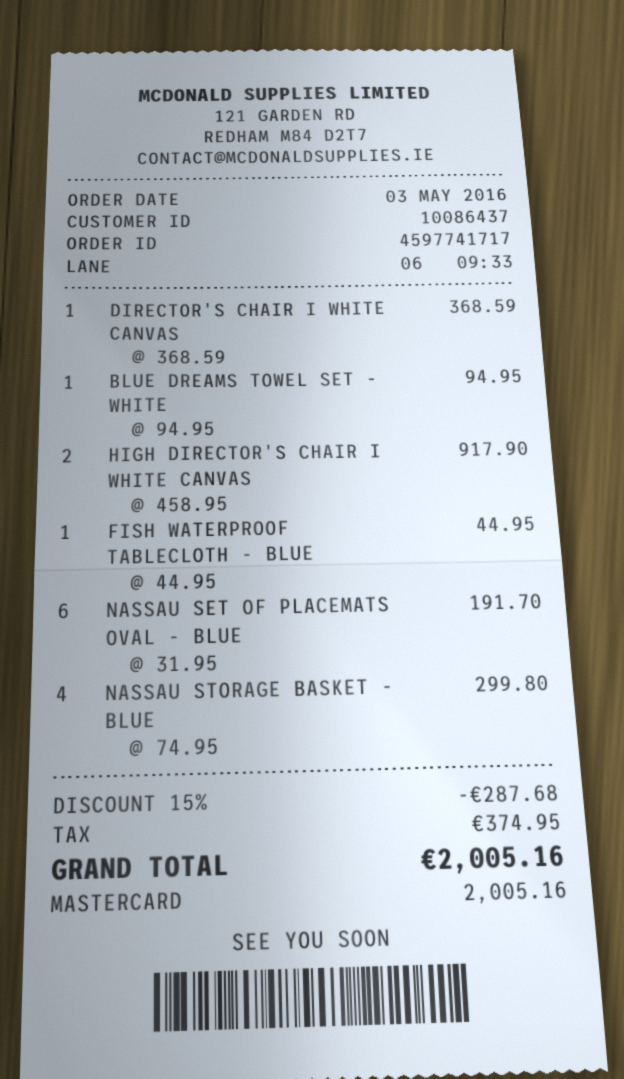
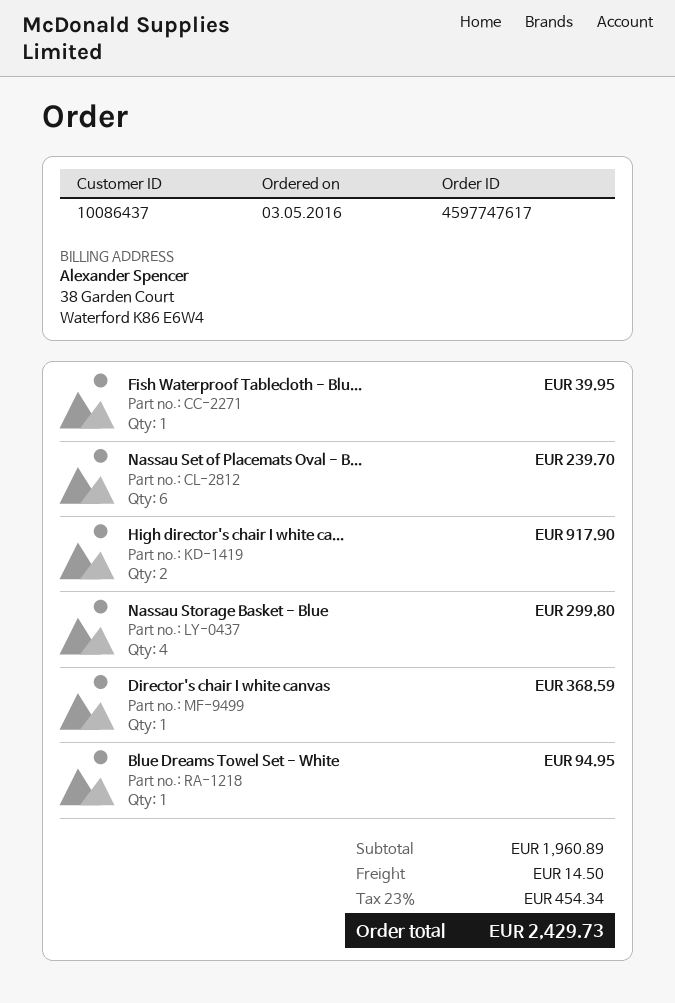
order number: 4597741717 -> 4597747617
FISH WATERPROOF TABLECLOTH - BLUE: 1 for 44.95 -> 1 for 39.95
NASSAU SET OF PLACEMATS OVAL - BLUE: 6 for 191.70 -> 6 for 239.70
discount: 15% = 287.68 -> none
shipping: none -> 14.50
tax: 374.95 -> 454.34
total: 2005.16 -> 2429.73

